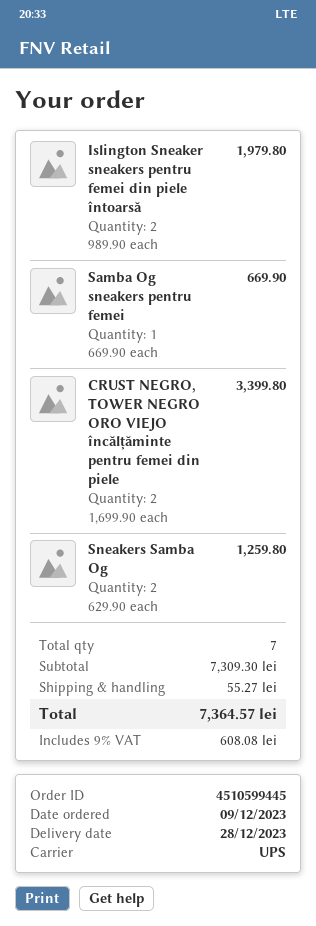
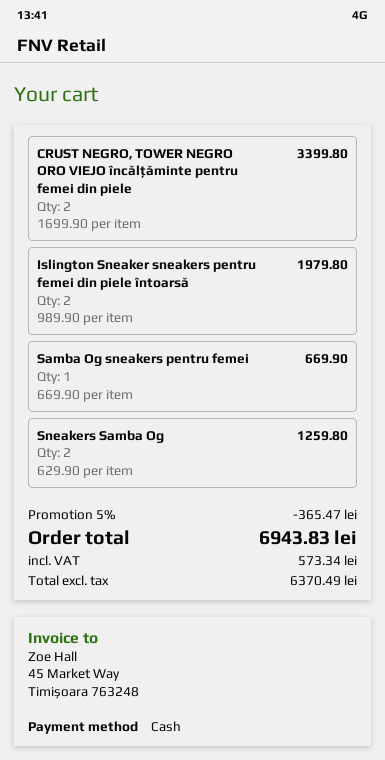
discount: none -> 5% = 365.47
shipping: 55.27 -> none
tax: 608.08 -> 573.34
total: 7364.57 -> 6943.83

